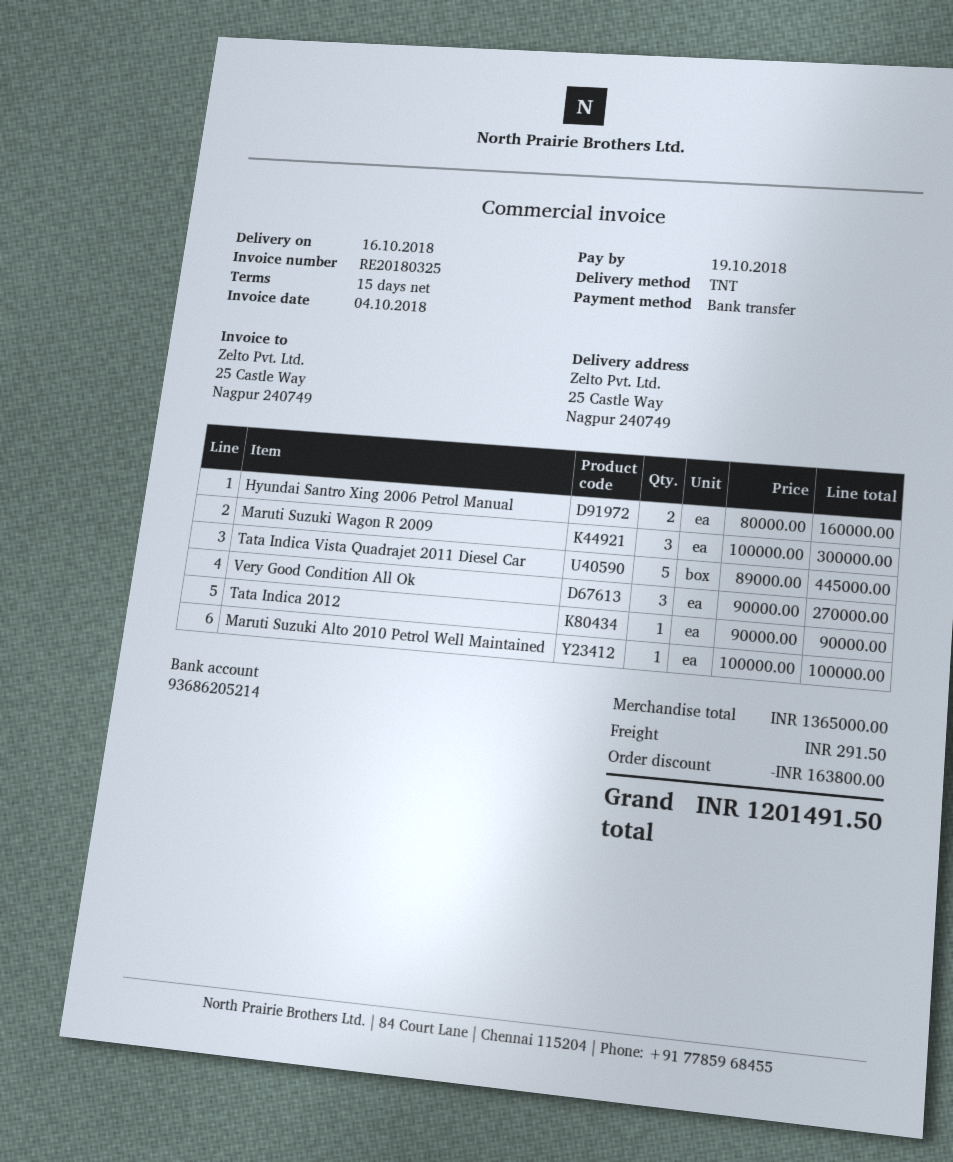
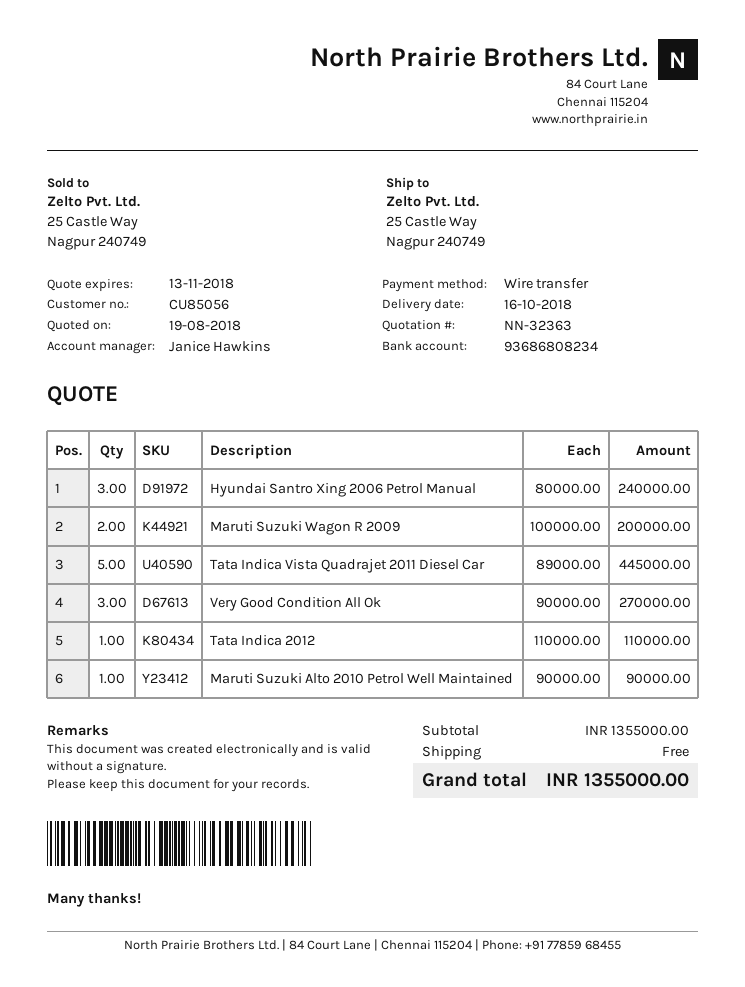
bank account: 93686205214 -> 93686808234
Hyundai Santro Xing 2006 Petrol Manual: 2 x 80000.00 = 160000.00 -> 3 x 80000.00 = 240000.00
Maruti Suzuki Wagon R 2009: 3 x 100000.00 = 300000.00 -> 2 x 100000.00 = 200000.00
Tata Indica 2012: 1 x 90000.00 = 90000.00 -> 1 x 110000.00 = 110000.00
Maruti Suzuki Alto 2010 Petrol Well Maintained: 1 x 100000.00 = 100000.00 -> 1 x 90000.00 = 90000.00
subtotal: 1365000.00 -> 1355000.00
discount: 163800.00 -> none
shipping: 291.50 -> 0.00
total: 1201491.50 -> 1355000.00

